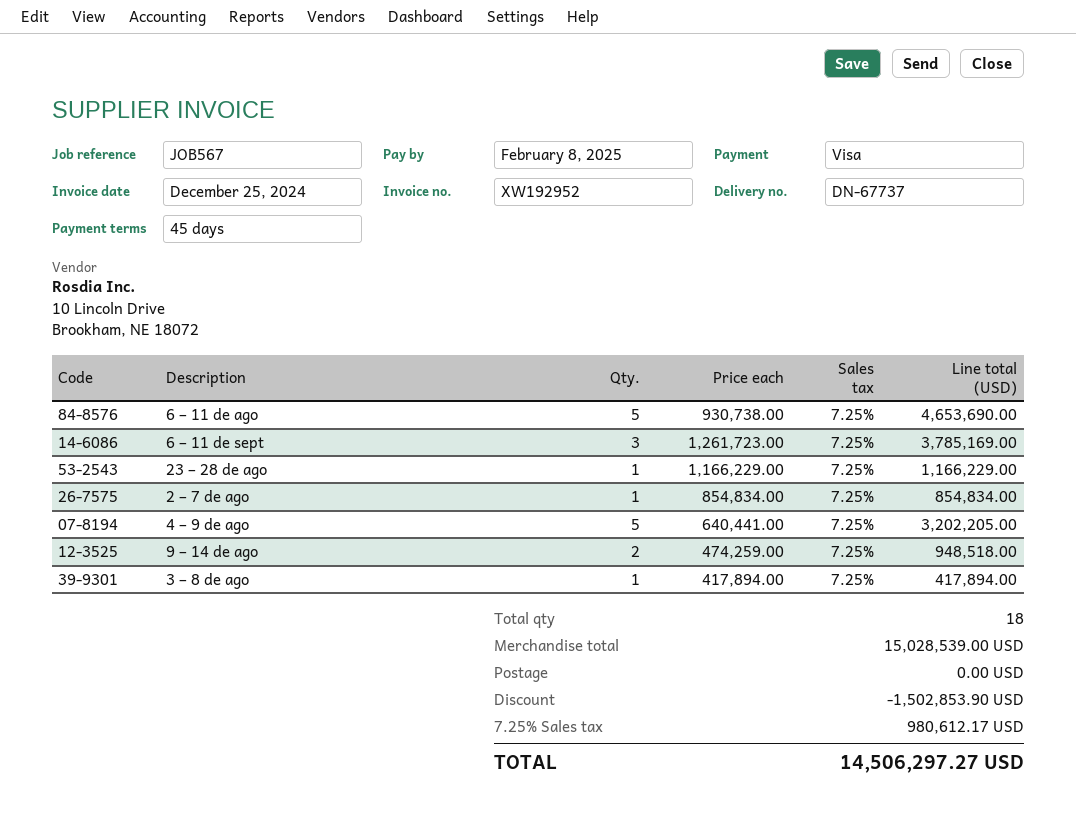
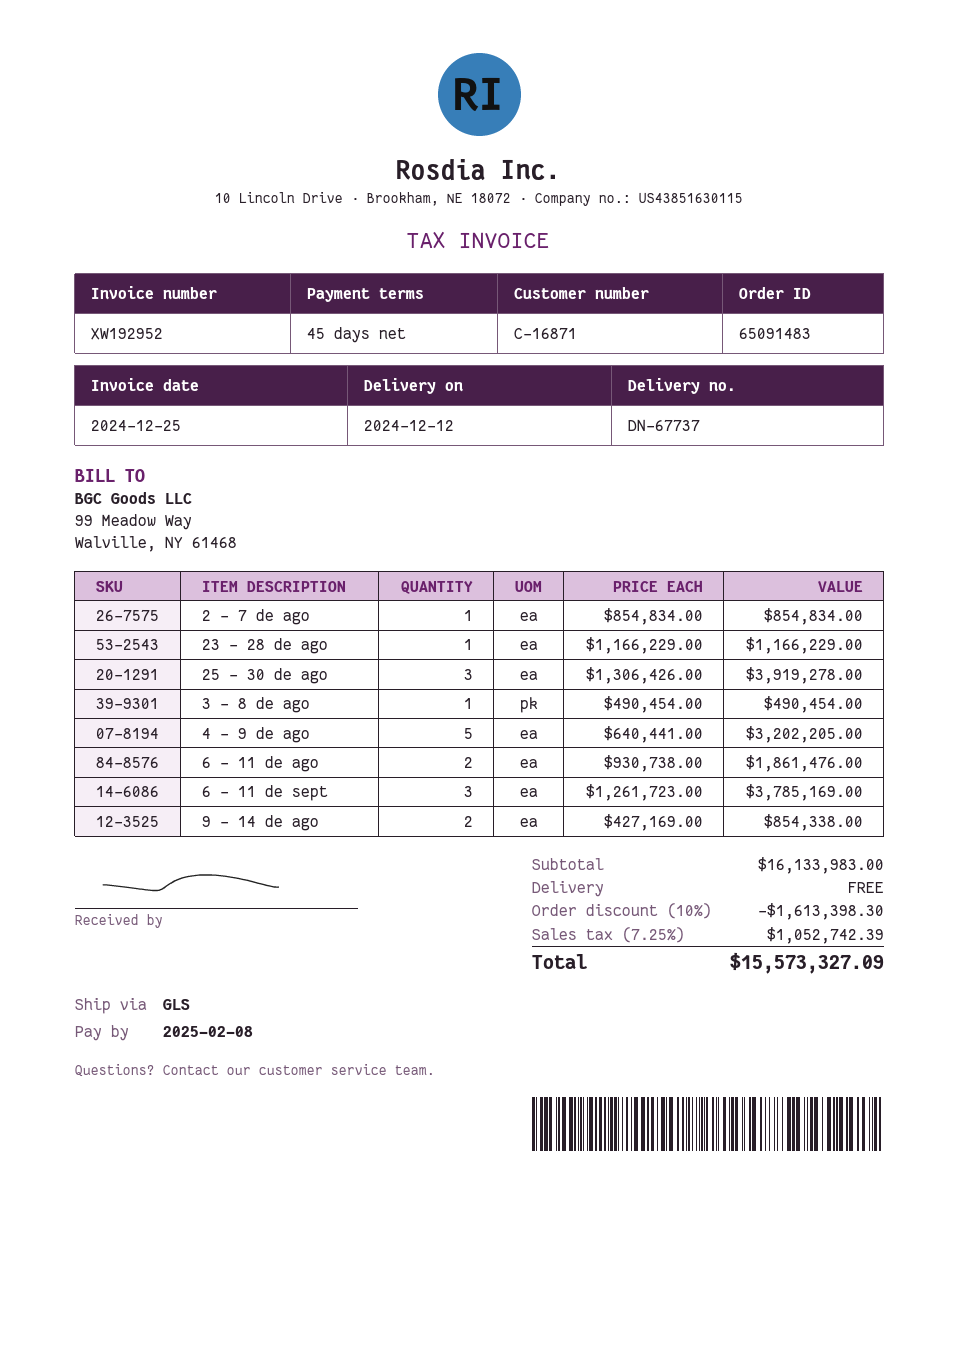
6 – 11 de ago: 5 x 930738.00 = 4653690.00 -> 2 x 930738.00 = 1861476.00
9 – 14 de ago: 2 x 474259.00 = 948518.00 -> 2 x 427169.00 = 854338.00
3 – 8 de ago: 1 x 417894.00 = 417894.00 -> 1 x 490454.00 = 490454.00
25 – 30 de ago: none -> 3 x 1306426.00 = 3919278.00
subtotal: 15028539.00 -> 16133983.00
discount: 1502853.90 -> 1613398.30
tax: 7.25% = 980612.17 -> 7.25% = 1052742.39
total: 14506297.27 -> 15573327.09

